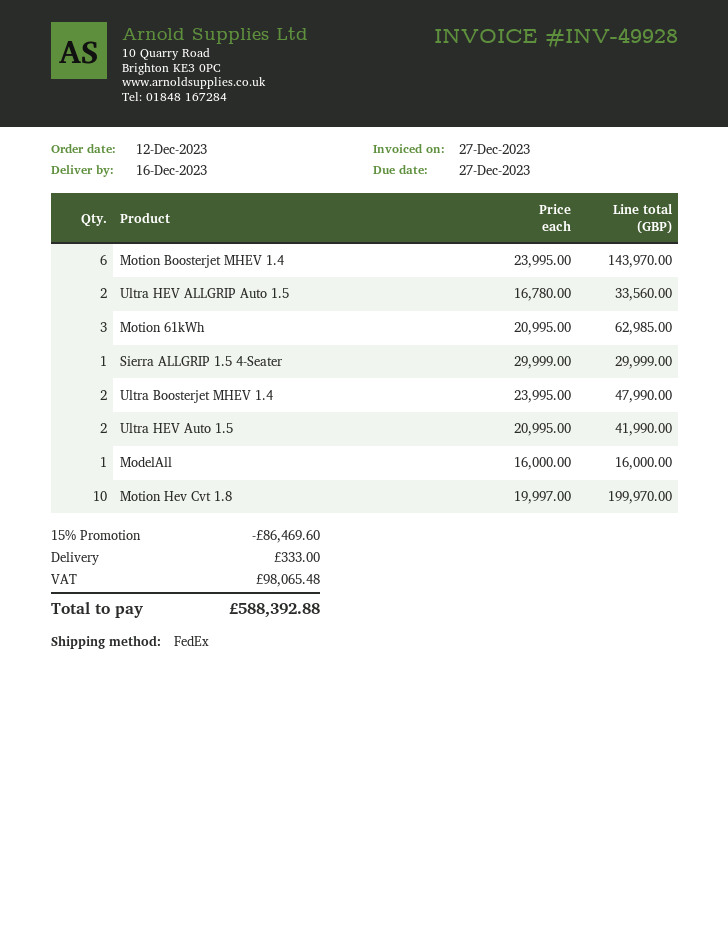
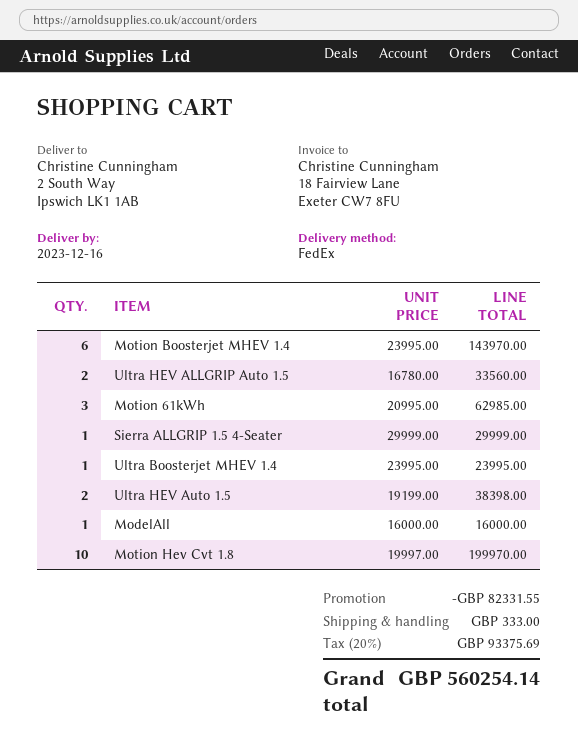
Ultra Boosterjet MHEV 1.4: 2 x 23995.00 = 47990.00 -> 1 x 23995.00 = 23995.00
Ultra HEV Auto 1.5: 2 x 20995.00 = 41990.00 -> 2 x 19199.00 = 38398.00
discount: 86469.60 -> 82331.55
tax: 98065.48 -> 93375.69
total: 588392.88 -> 560254.14

